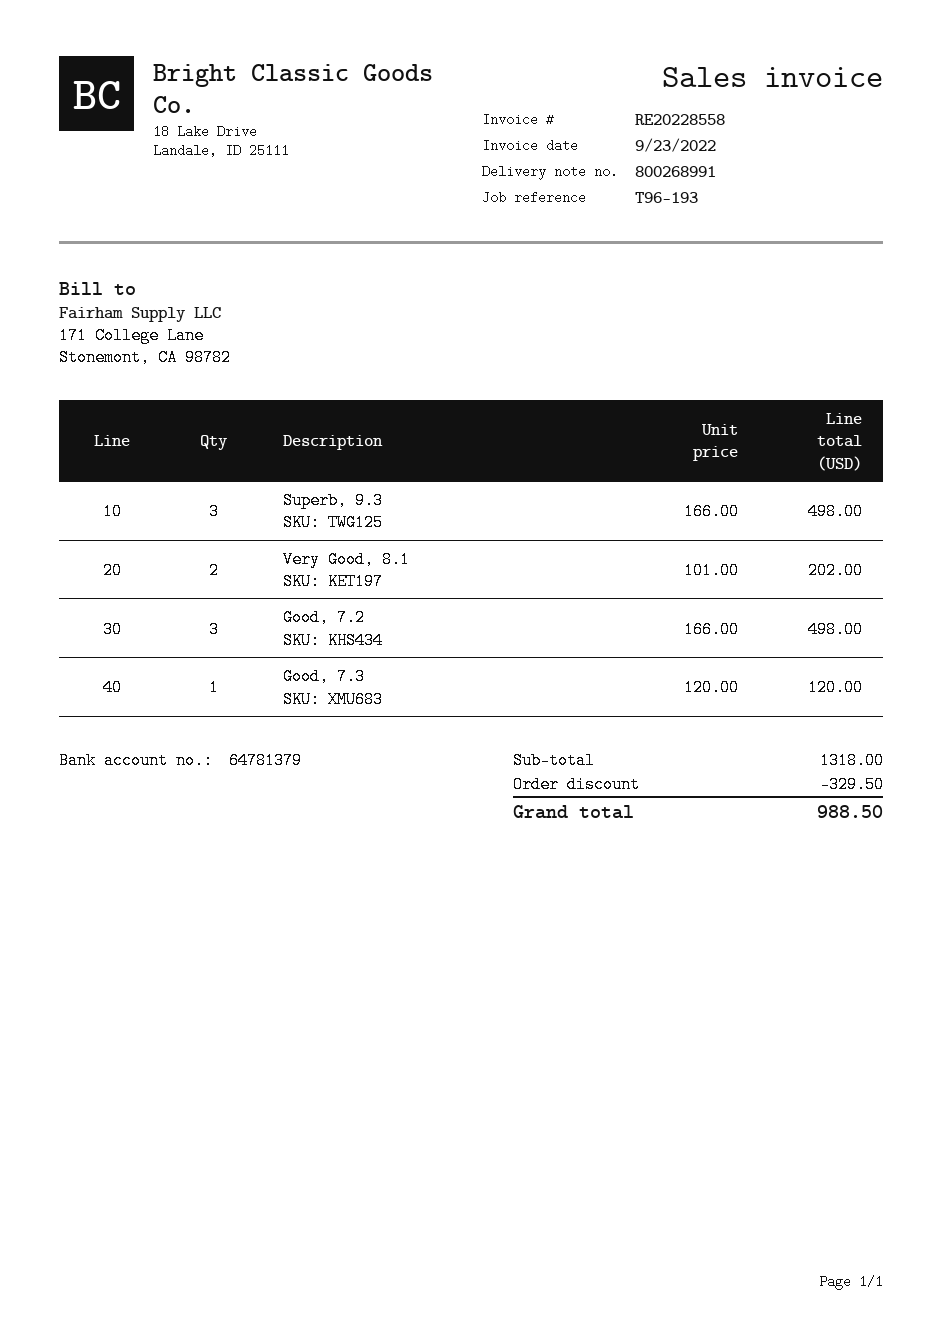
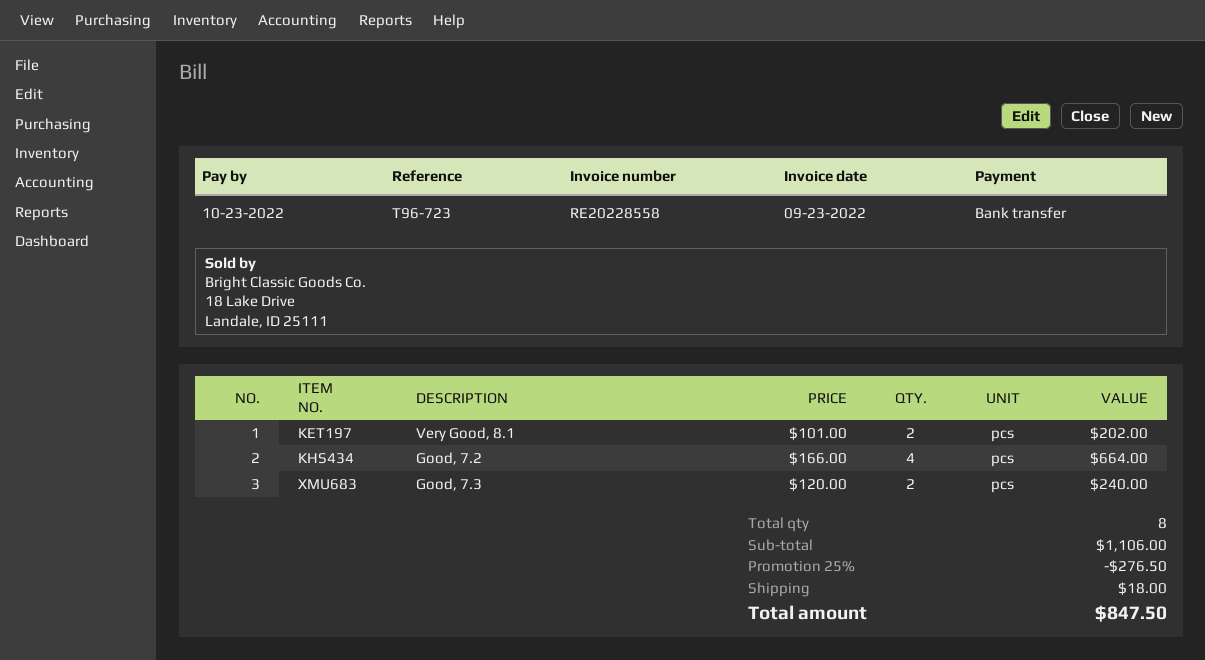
reference: T96-193 -> T96-723
Superb, 9.3: 3 x 166.00 = 498.00 -> none
Good, 7.2: 3 x 166.00 = 498.00 -> 4 x 166.00 = 664.00
Good, 7.3: 1 x 120.00 = 120.00 -> 2 x 120.00 = 240.00
subtotal: 1318.00 -> 1106.00
discount: 329.50 -> 276.50
shipping: none -> 18.00
total: 988.50 -> 847.50

